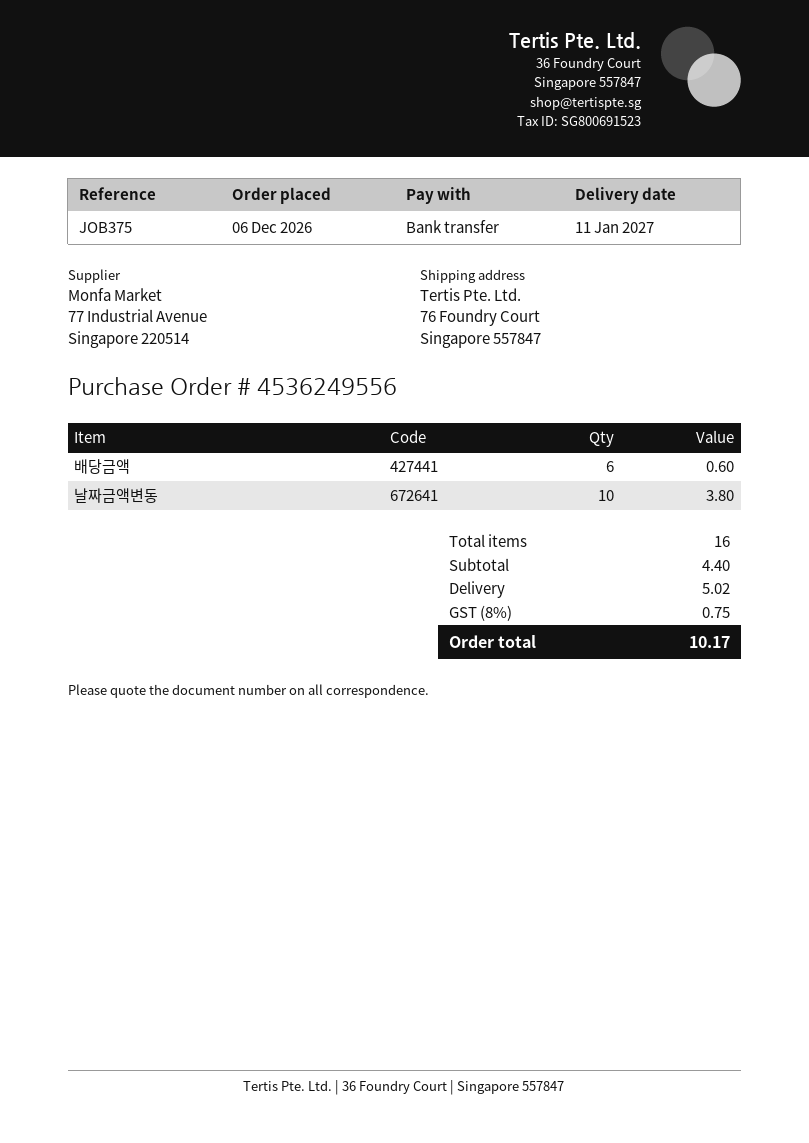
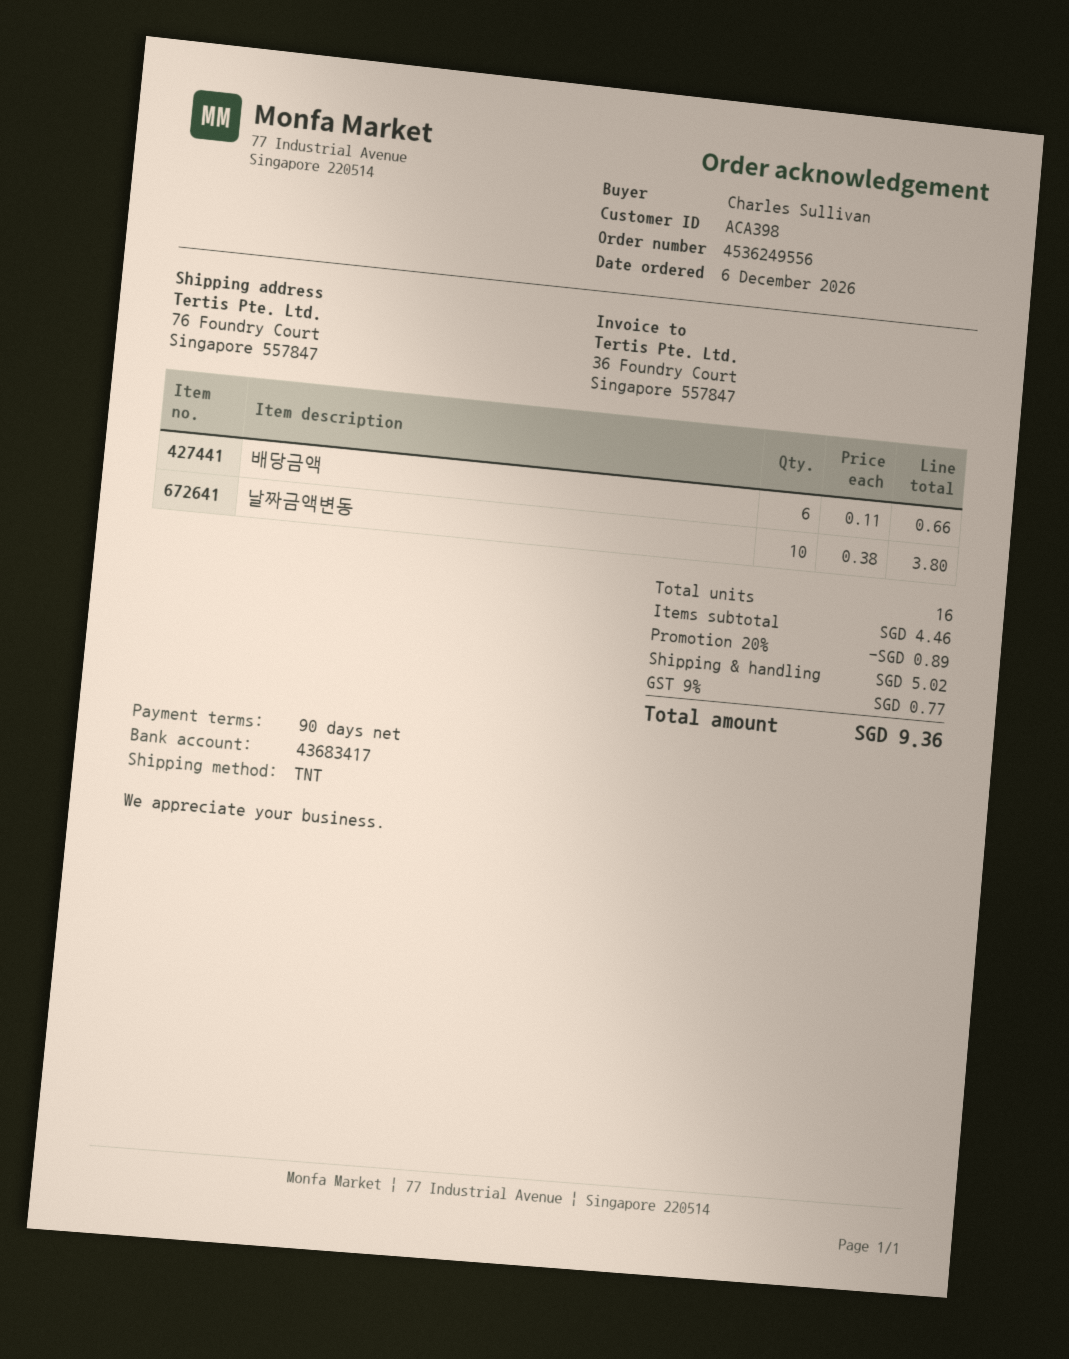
배당금액: 6 for 0.60 -> 6 for 0.66
subtotal: 4.40 -> 4.46
discount: none -> 20% = 0.89
tax: 8% = 0.75 -> 9% = 0.77
total: 10.17 -> 9.36

